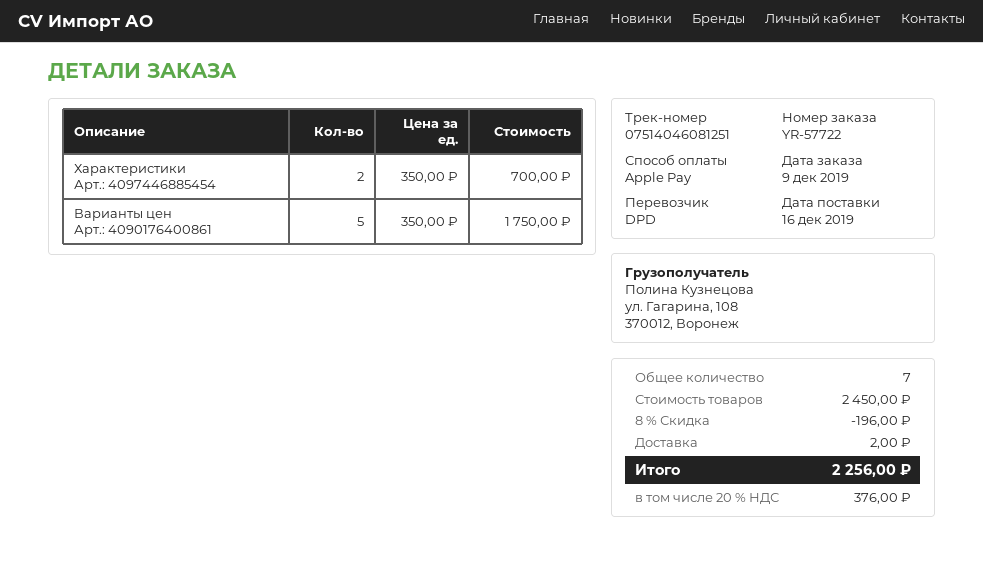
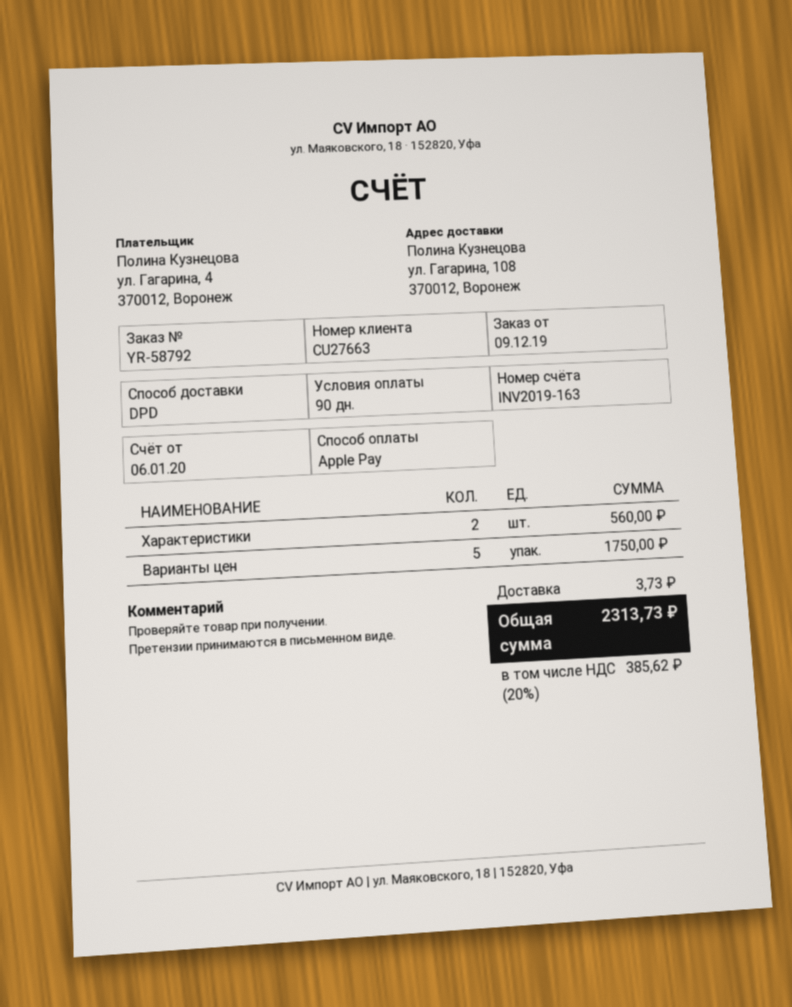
order number: YR-57722 -> YR-58792
Характеристики: 2 for 700.00 -> 2 for 560.00
discount: 8% = 196.00 -> none
shipping: 2.00 -> 3.73
tax: 20% = 376.00 -> 20% = 385.62
total: 2256.00 -> 2313.73

